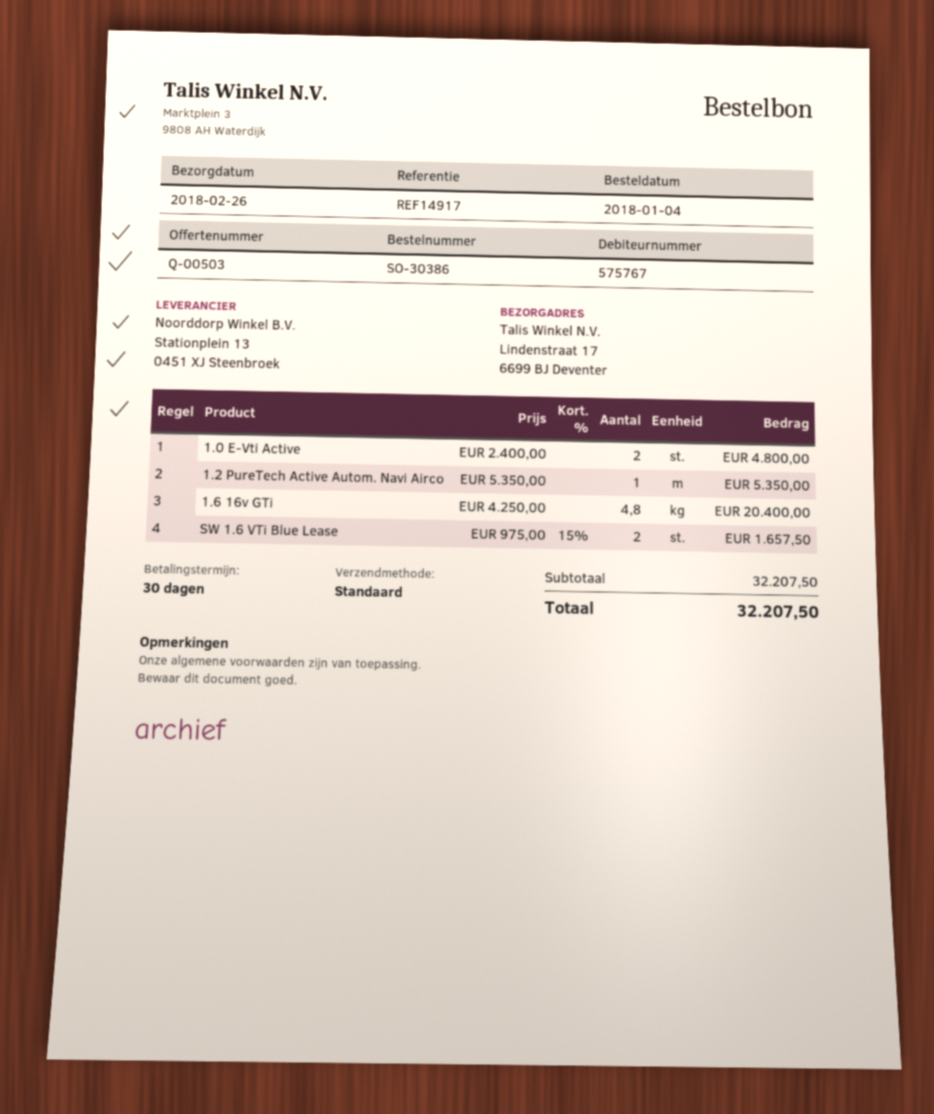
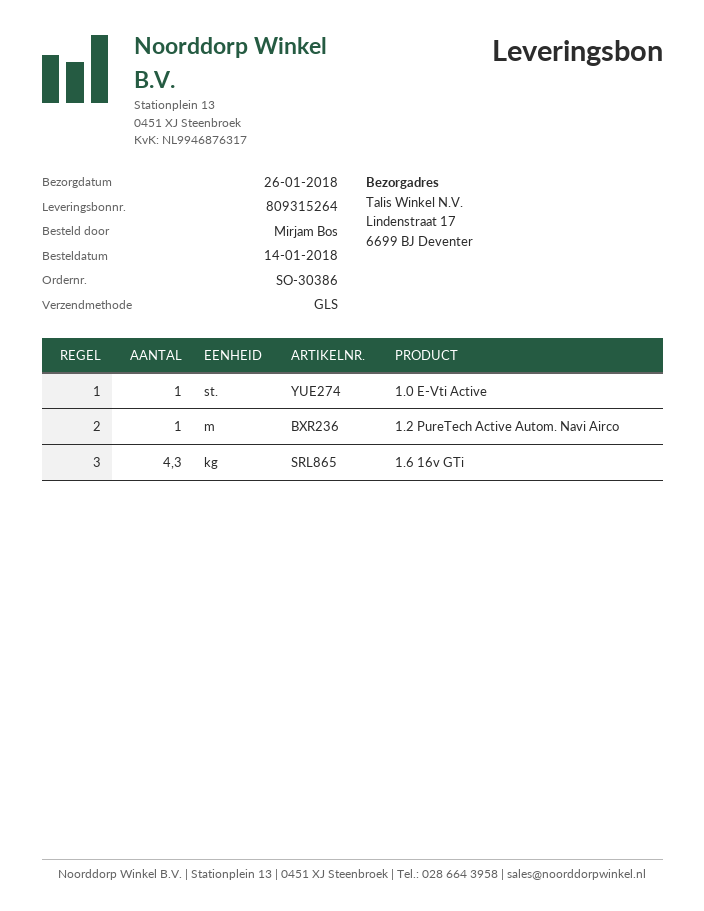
order date: 2018-01-04 -> 2018-01-14
delivery date: 2018-02-26 -> 2018-01-26
shipping method: standard -> GLS
1.0 E-Vti Active: 2 -> 1
1.6 16v GTi: 4.8 -> 4.3
SW 1.6 VTi Blue Lease: 2 -> none

